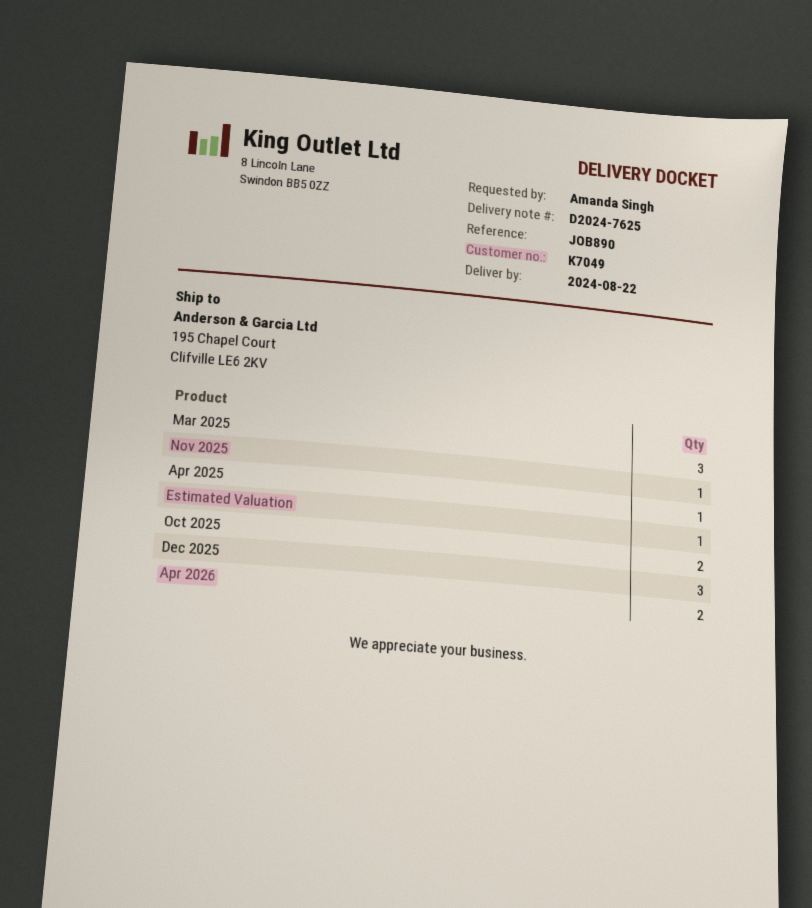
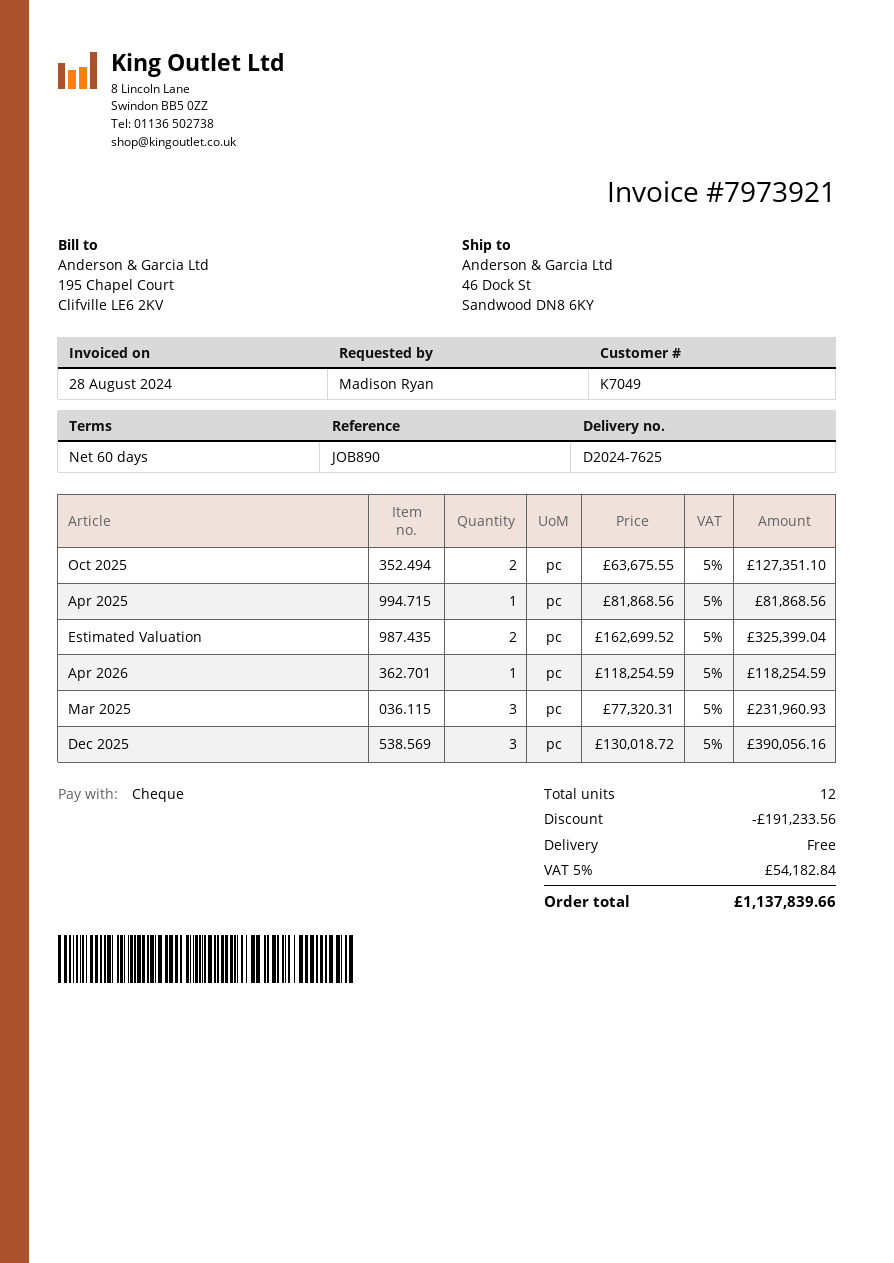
ordered by: Amanda Singh -> Madison Ryan
ship to: 195 Chapel Court, Clifville LE6 2KV -> 46 Dock St, Sandwood DN8 6KY
Nov 2025: 1 -> none
Estimated Valuation: 1 -> 2
Apr 2026: 2 -> 1

